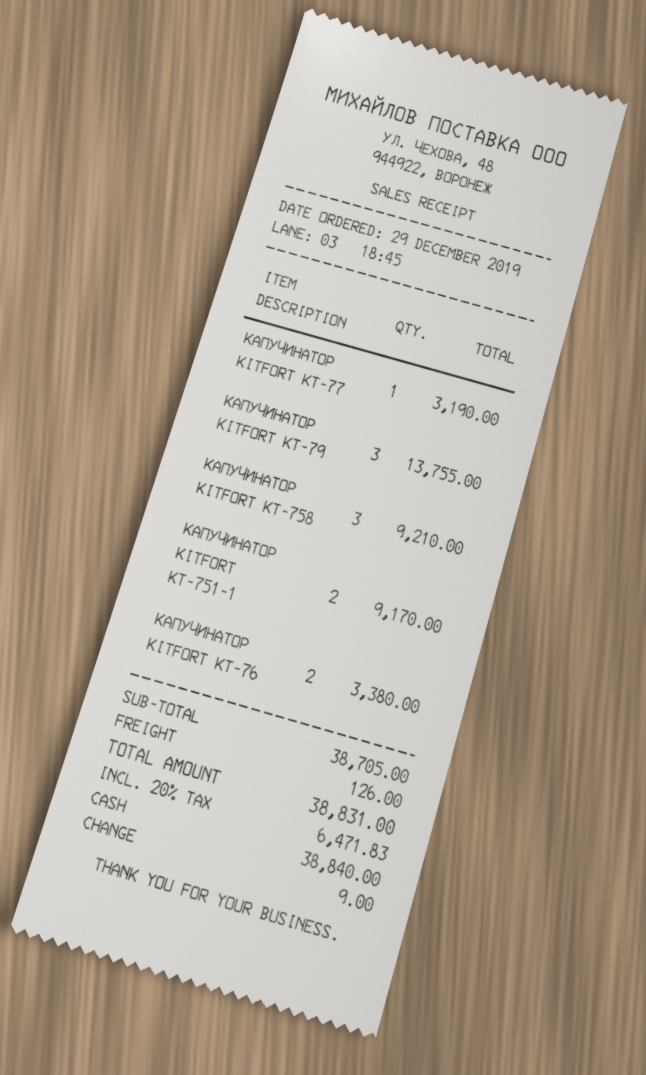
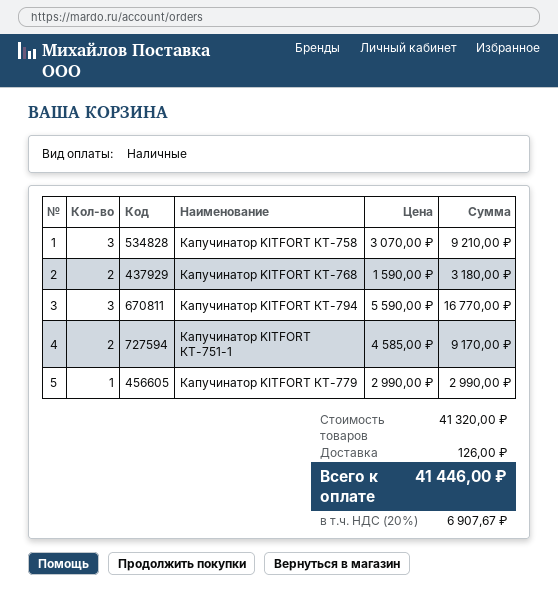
КАПУЧИНАТОР KITFORT КТ-77: 1 for 3190.00 -> 1 for 2990.00
КАПУЧИНАТОР KITFORT КТ-79: 3 for 13755.00 -> 3 for 16770.00
КАПУЧИНАТОР KITFORT КТ-76: 2 for 3380.00 -> 2 for 3180.00
subtotal: 38705.00 -> 41320.00
tax: 20% = 6471.83 -> 20% = 6907.67
total: 38831.00 -> 41446.00

